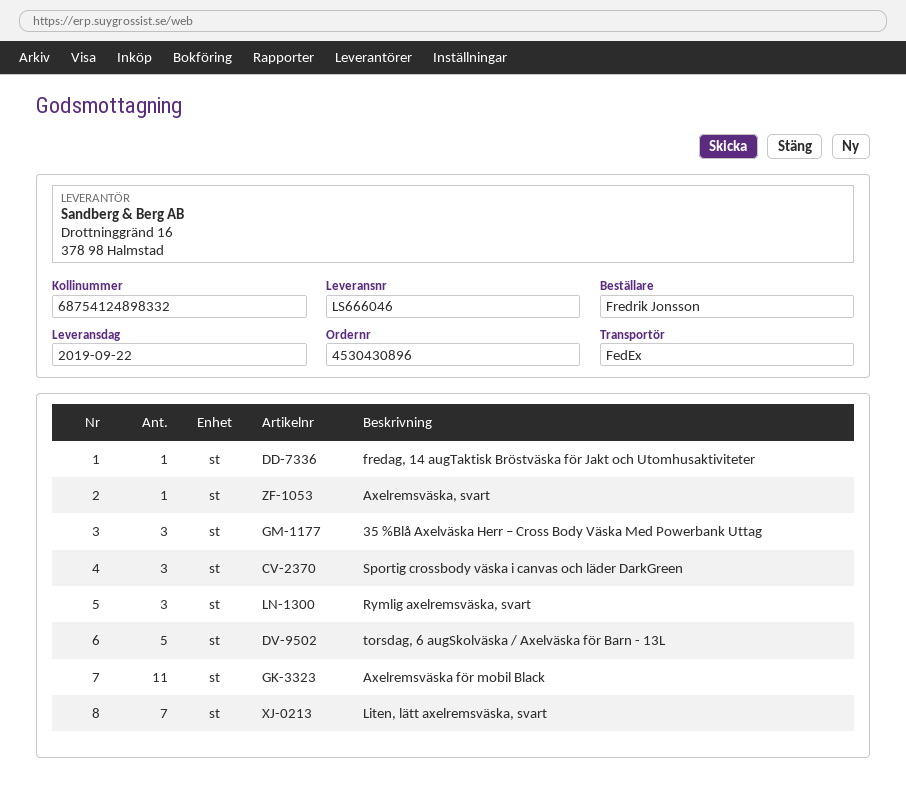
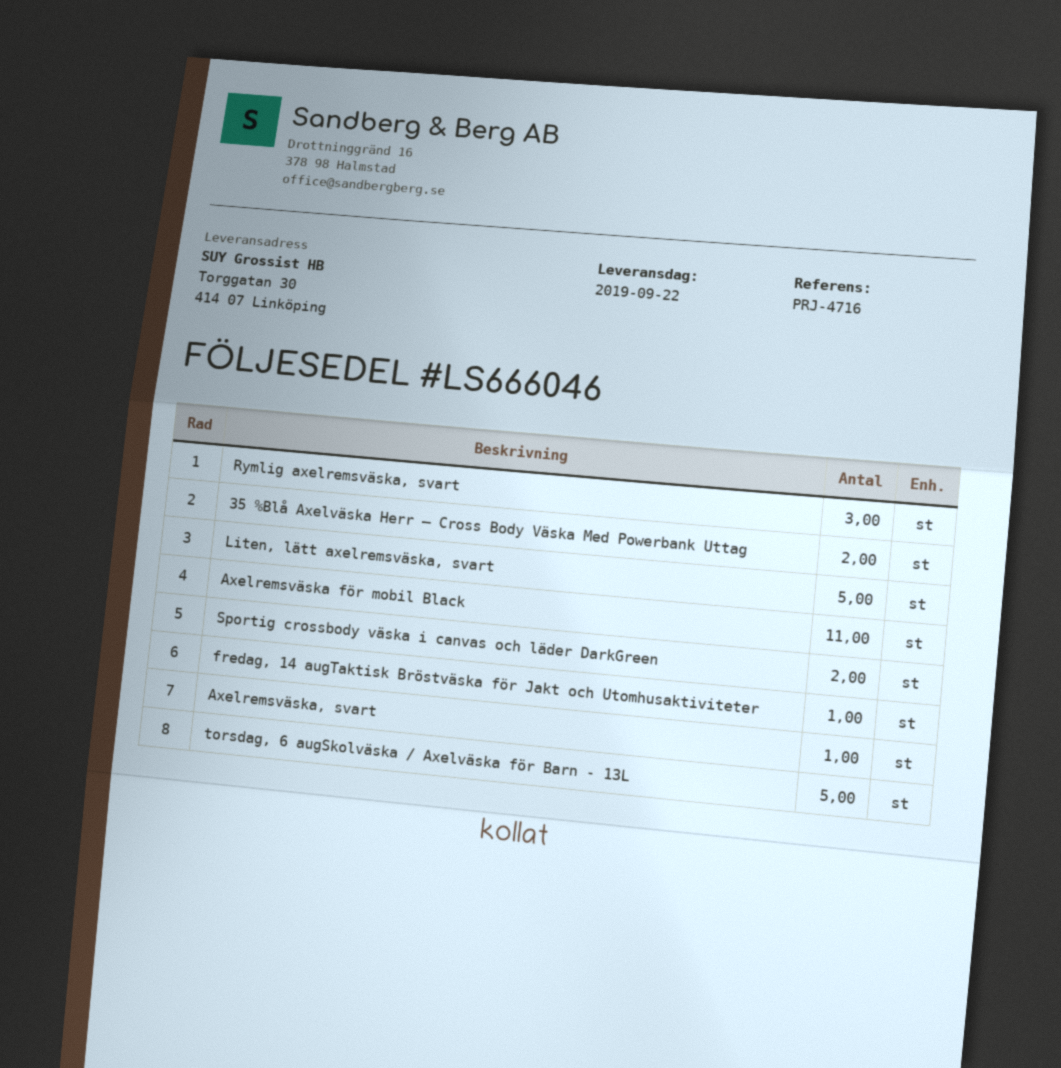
35 %Blå Axelväska Herr – Cross Body Väska Med Powerbank Uttag: 3 -> 2
Sportig crossbody väska i canvas och läder DarkGreen: 3 -> 2
Liten, lätt axelremsväska, svart: 7 -> 5

